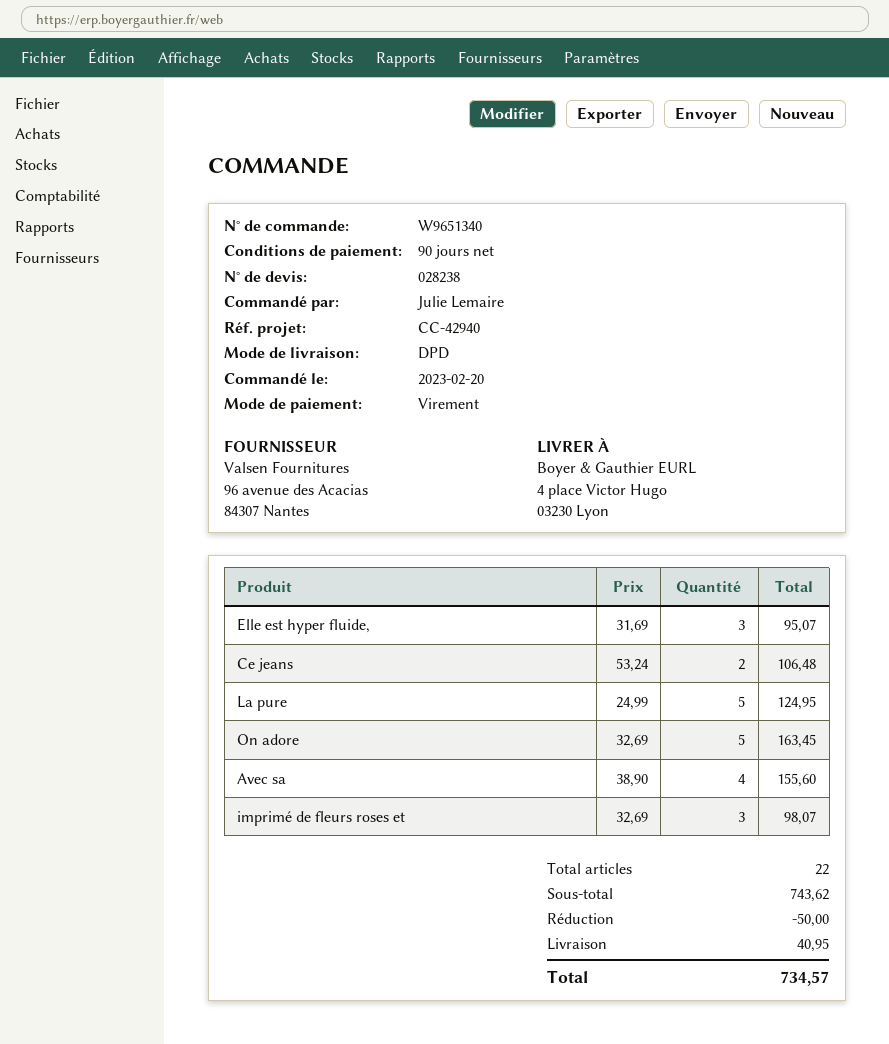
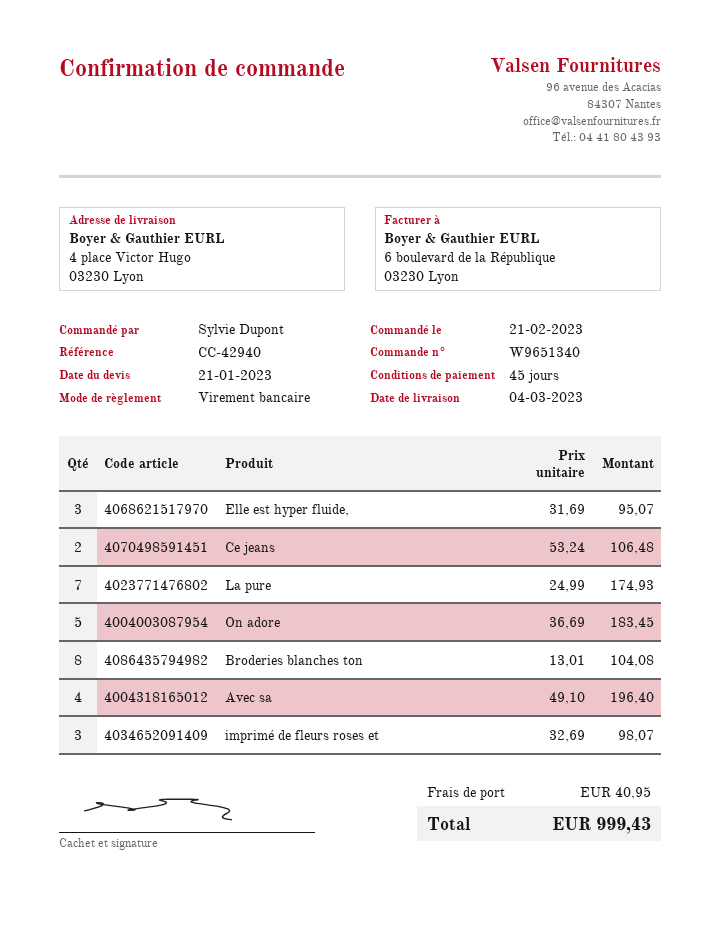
order date: 2023-02-20 -> 2023-02-21
payment terms: 90 days -> 45 days
ordered by: Julie Lemaire -> Sylvie Dupont
La pure: 5 x 24.99 = 124.95 -> 7 x 24.99 = 174.93
On adore: 5 x 32.69 = 163.45 -> 5 x 36.69 = 183.45
Avec sa: 4 x 38.90 = 155.60 -> 4 x 49.10 = 196.40
Broderies blanches ton: none -> 8 x 13.01 = 104.08
discount: 50.00 -> none
total: 734.57 -> 999.43

